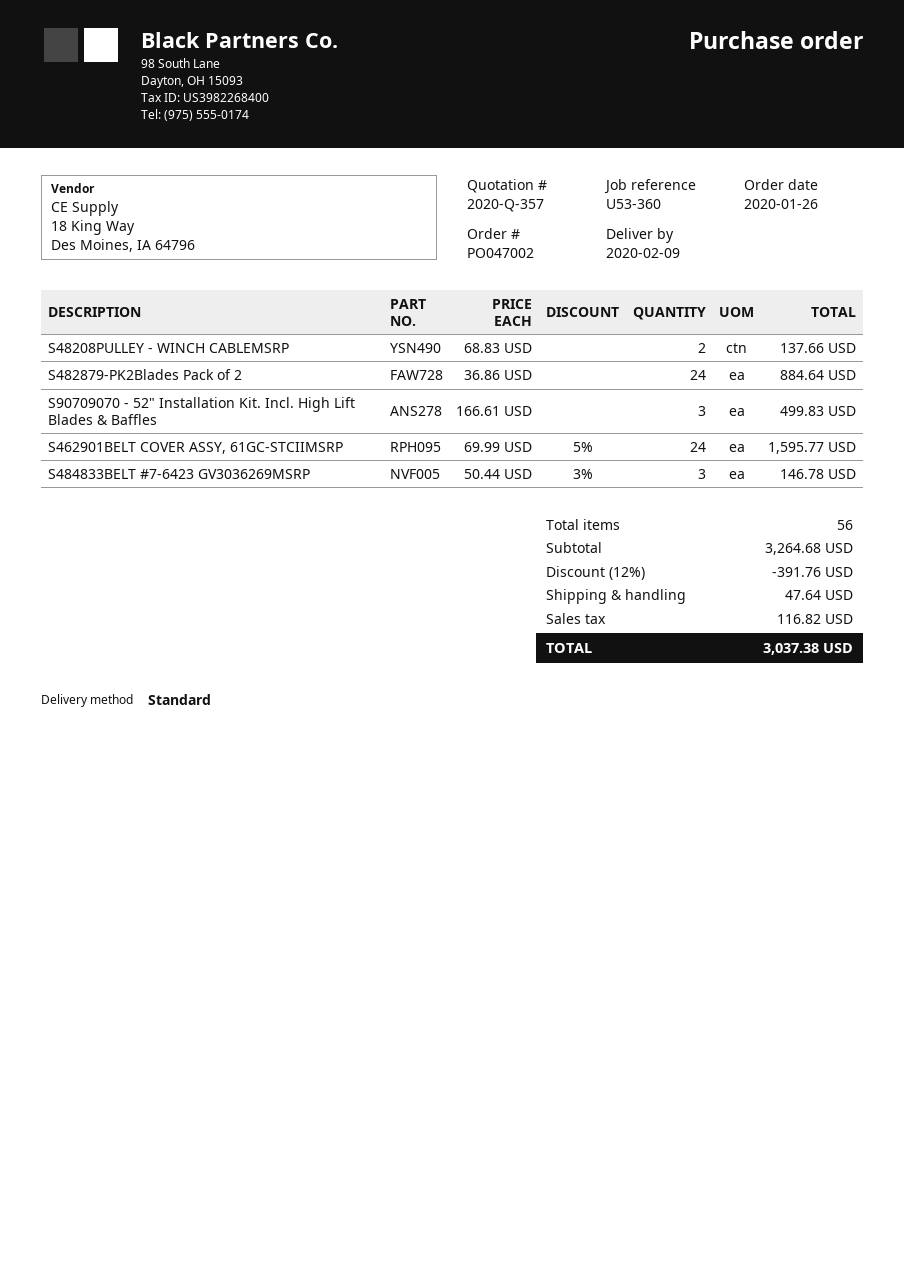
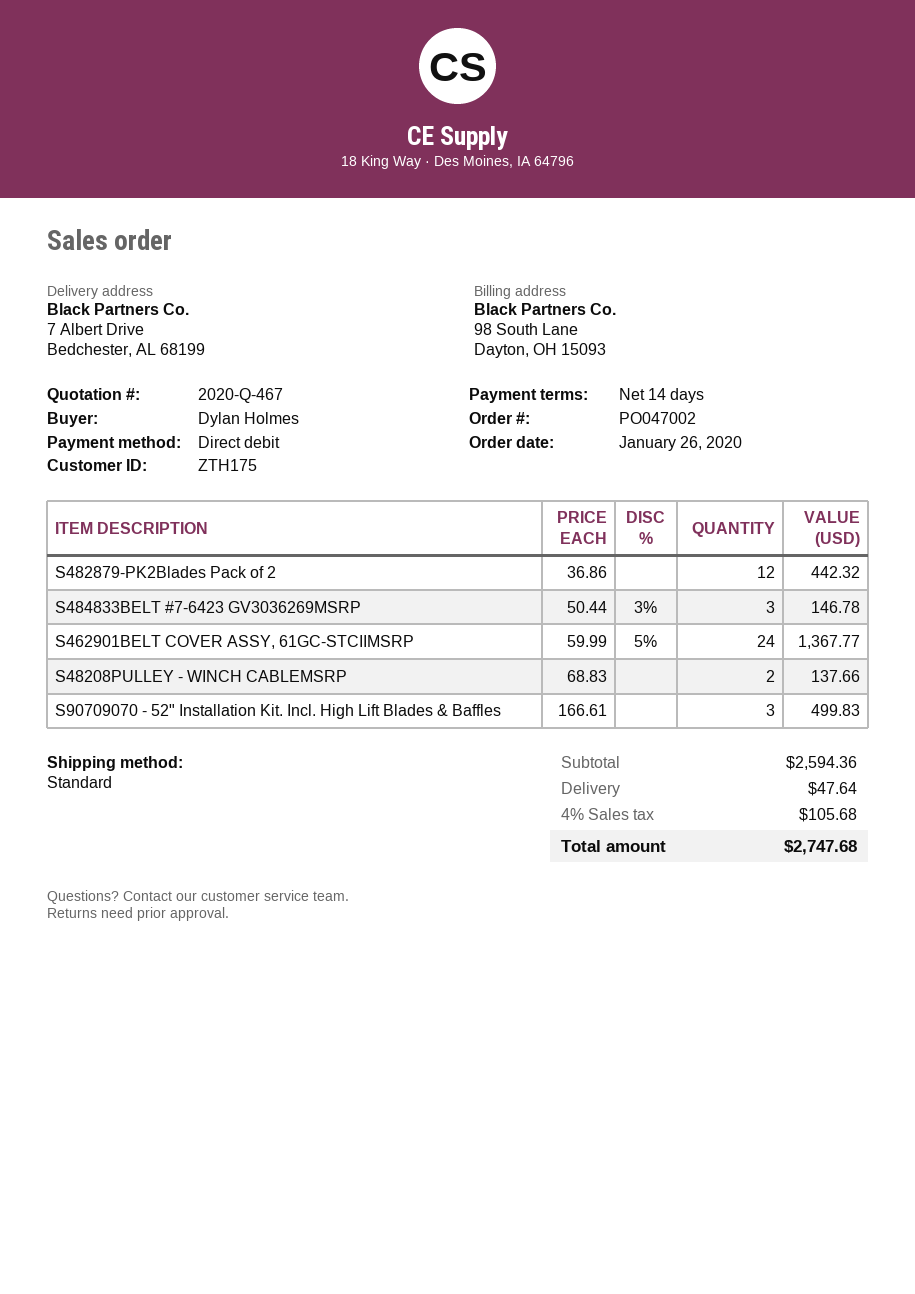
quote number: 2020-Q-357 -> 2020-Q-467
S482879-PK2Blades Pack of 2: 24 x 36.86 = 884.64 -> 12 x 36.86 = 442.32
S462901BELT COVER ASSY, 61GC-STCIIMSRP: 24 x 69.99 - 5% = 1595.77 -> 24 x 59.99 - 5% = 1367.77
subtotal: 3264.68 -> 2594.36
discount: 12% = 391.76 -> none
tax: 116.82 -> 105.68
total: 3037.38 -> 2747.68

